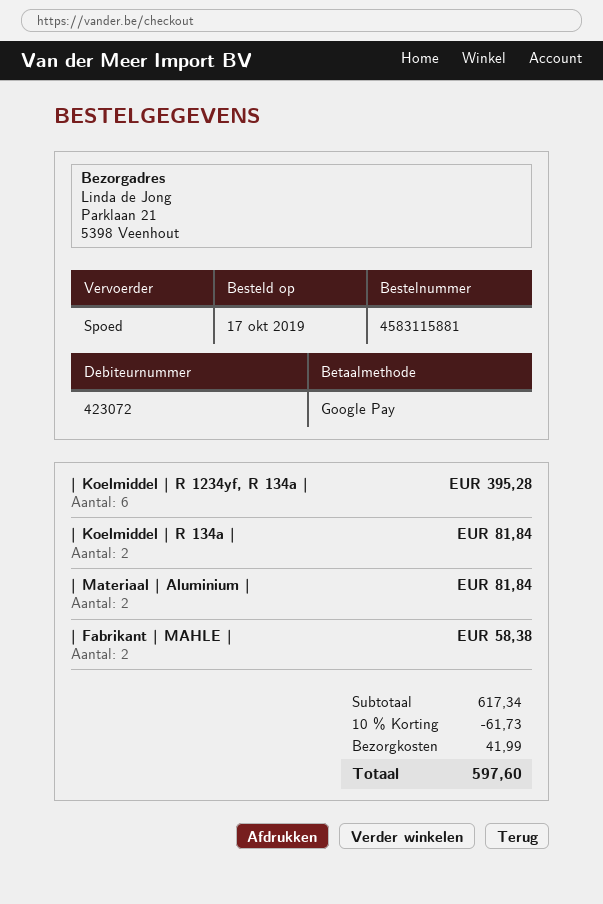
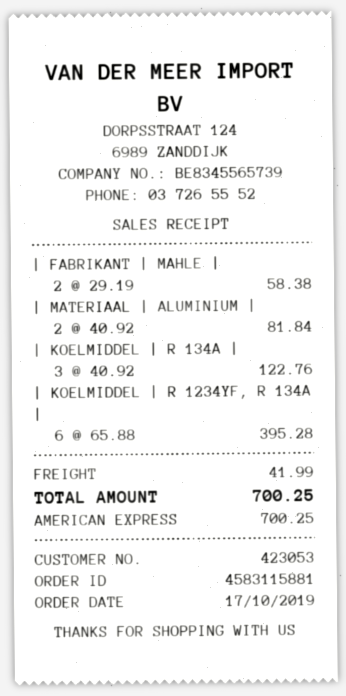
customer number: 423072 -> 423053
payment method: Google Pay -> American Express
| Koelmiddel | R 134a |: 2 for 81.84 -> 3 for 122.76
discount: 10% = 61.73 -> none
total: 597.60 -> 700.25

